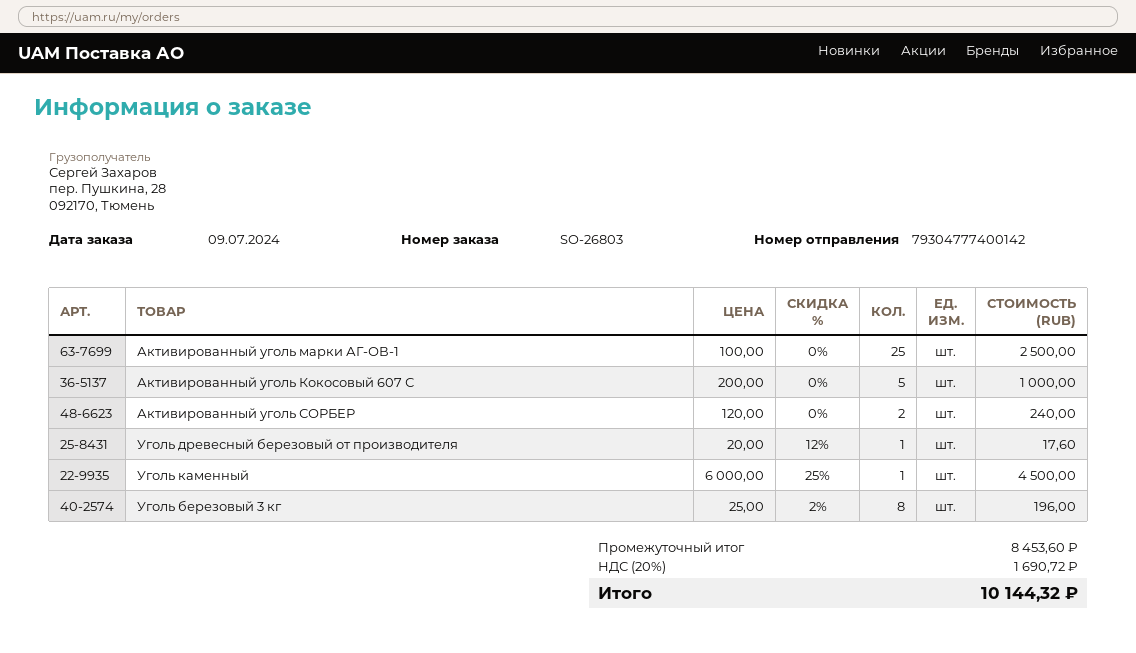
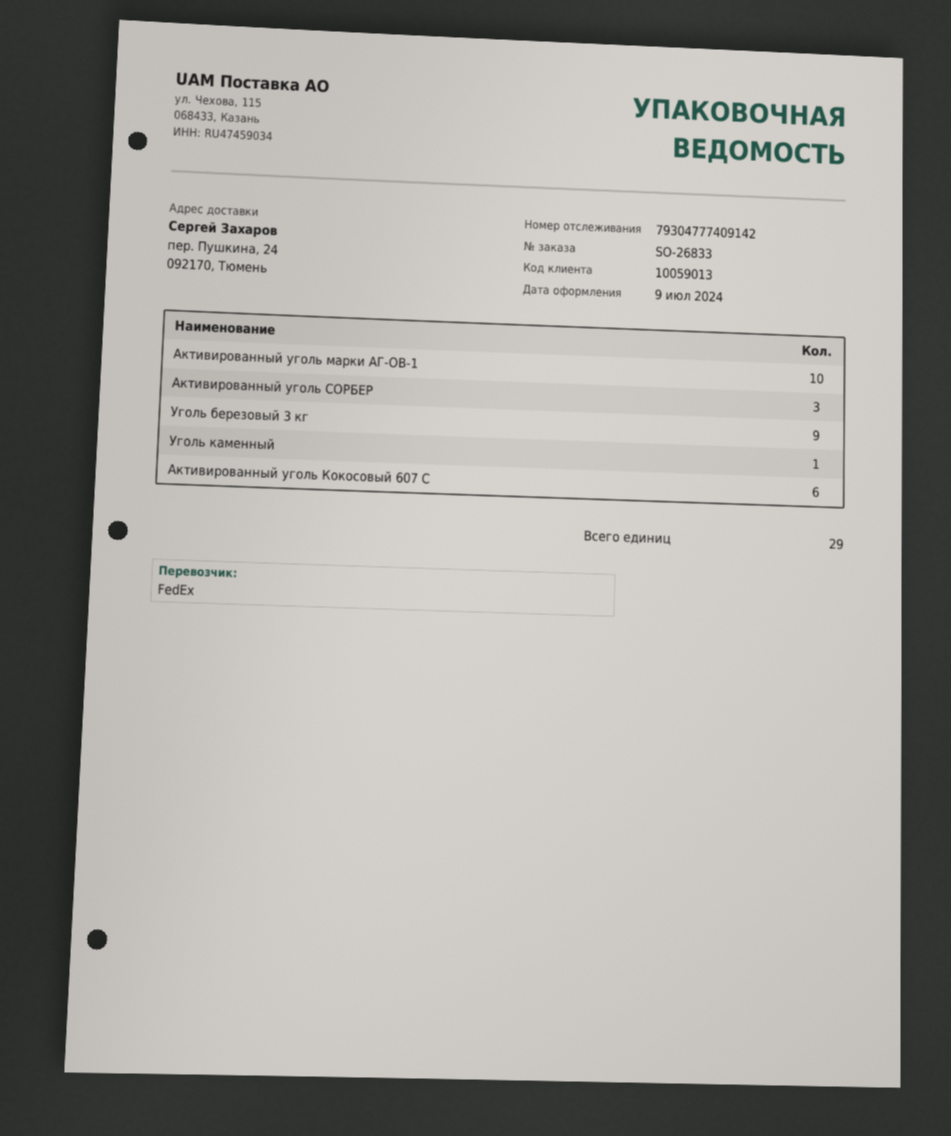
order number: SO-26803 -> SO-26833
tracking number: 79304777400142 -> 79304777409142
ship to: пер. Пушкина, 28, 092170, Тюмень -> пер. Пушкина, 24, 092170, Тюмень
Активированный уголь марки АГ-ОВ-1: 25 -> 10
Активированный уголь Кокосовый 607 С: 5 -> 6
Активированный уголь СОРБЕР: 2 -> 3
Уголь древесный березовый от производителя: 1 -> none
Уголь березовый 3 кг: 8 -> 9

